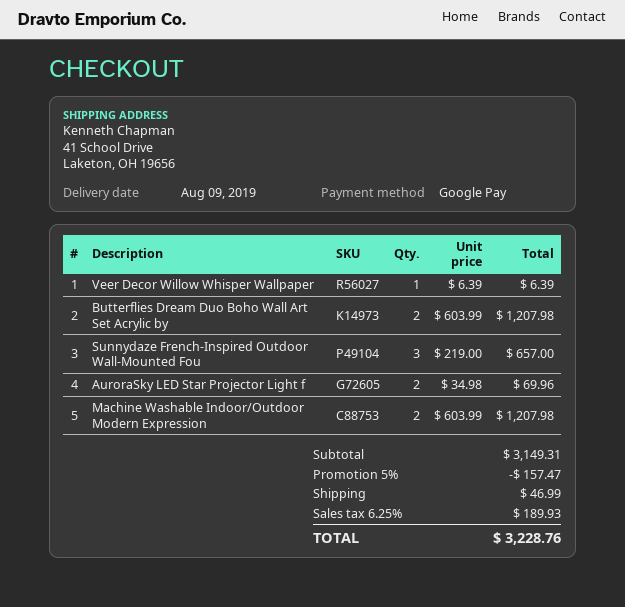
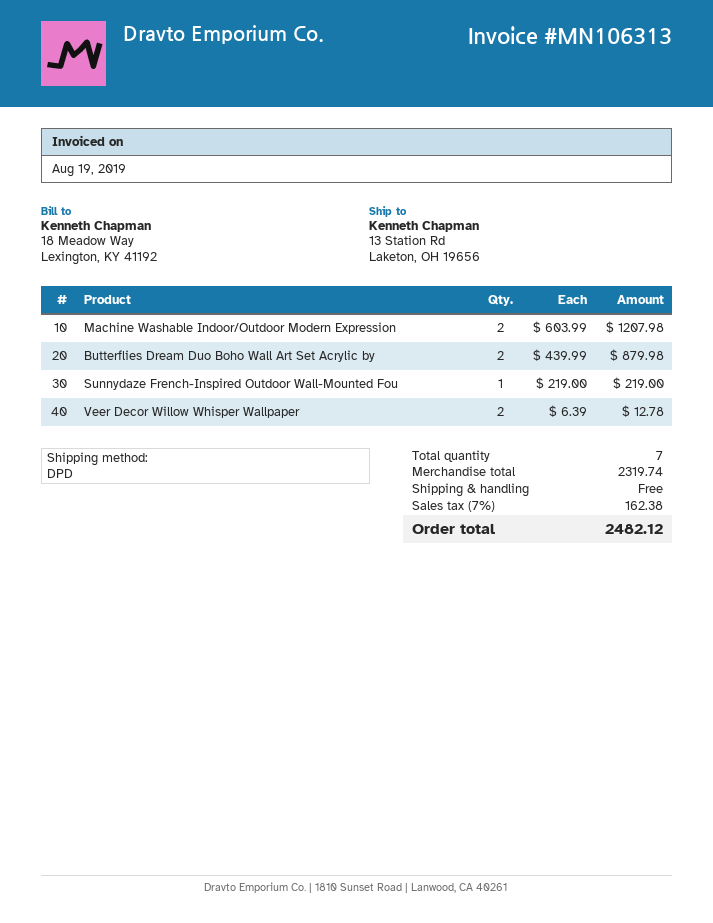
ship to: 41 School Drive, Laketon, OH 19656 -> 13 Station Rd, Laketon, OH 19656
Veer Decor Willow Whisper Wallpaper: 1 x 6.39 = 6.39 -> 2 x 6.39 = 12.78
Butterflies Dream Duo Boho Wall Art Set Acrylic by: 2 x 603.99 = 1207.98 -> 2 x 439.99 = 879.98
Sunnydaze French-Inspired Outdoor Wall-Mounted Fou: 3 x 219.00 = 657.00 -> 1 x 219.00 = 219.00
AuroraSky LED Star Projector Light f: 2 x 34.98 = 69.96 -> none
subtotal: 3149.31 -> 2319.74
discount: 5% = 157.47 -> none
shipping: 46.99 -> 0.00
tax: 6.25% = 189.93 -> 7% = 162.38
total: 3228.76 -> 2482.12

